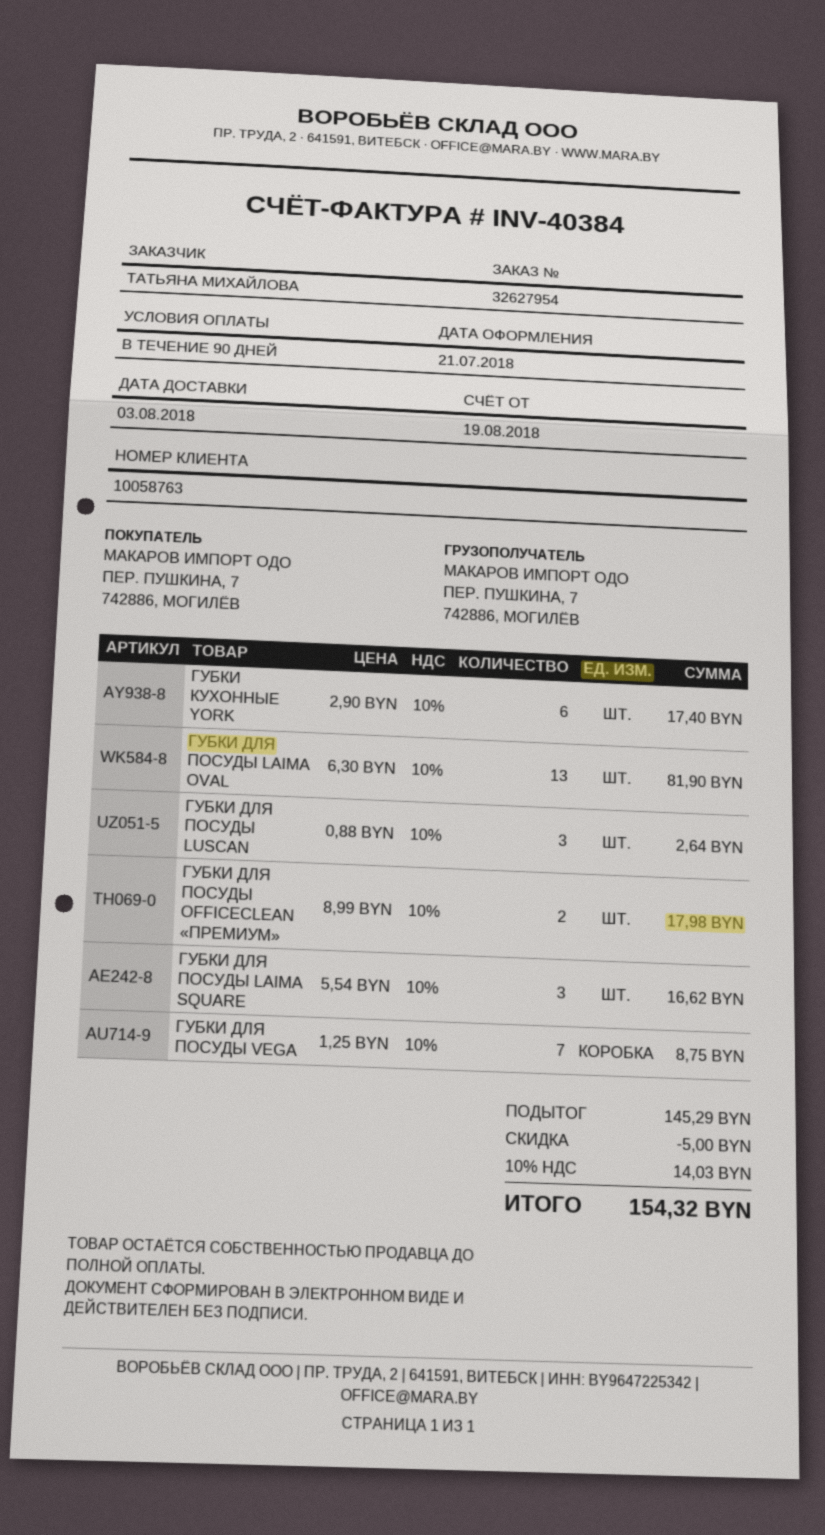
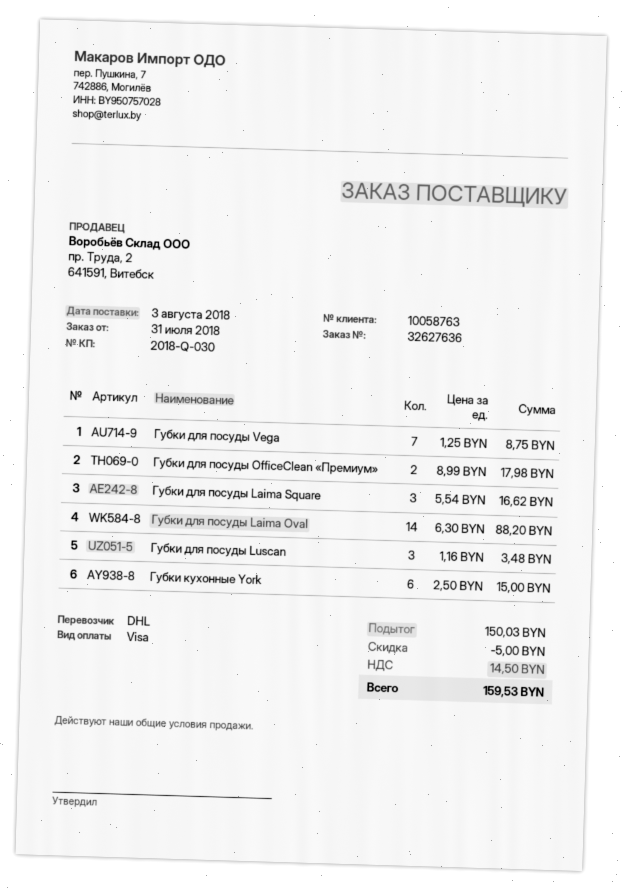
order number: 32627954 -> 32627636
order date: 2018-07-21 -> 2018-07-31
ГУБКИ КУХОННЫЕ YORK: 6 x 2.90 = 17.40 -> 6 x 2.50 = 15.00
ГУБКИ ДЛЯ ПОСУДЫ LAIMA OVAL: 13 x 6.30 = 81.90 -> 14 x 6.30 = 88.20
ГУБКИ ДЛЯ ПОСУДЫ LUSCAN: 3 x 0.88 = 2.64 -> 3 x 1.16 = 3.48
subtotal: 145.29 -> 150.03
tax: 14.03 -> 14.50
total: 154.32 -> 159.53

